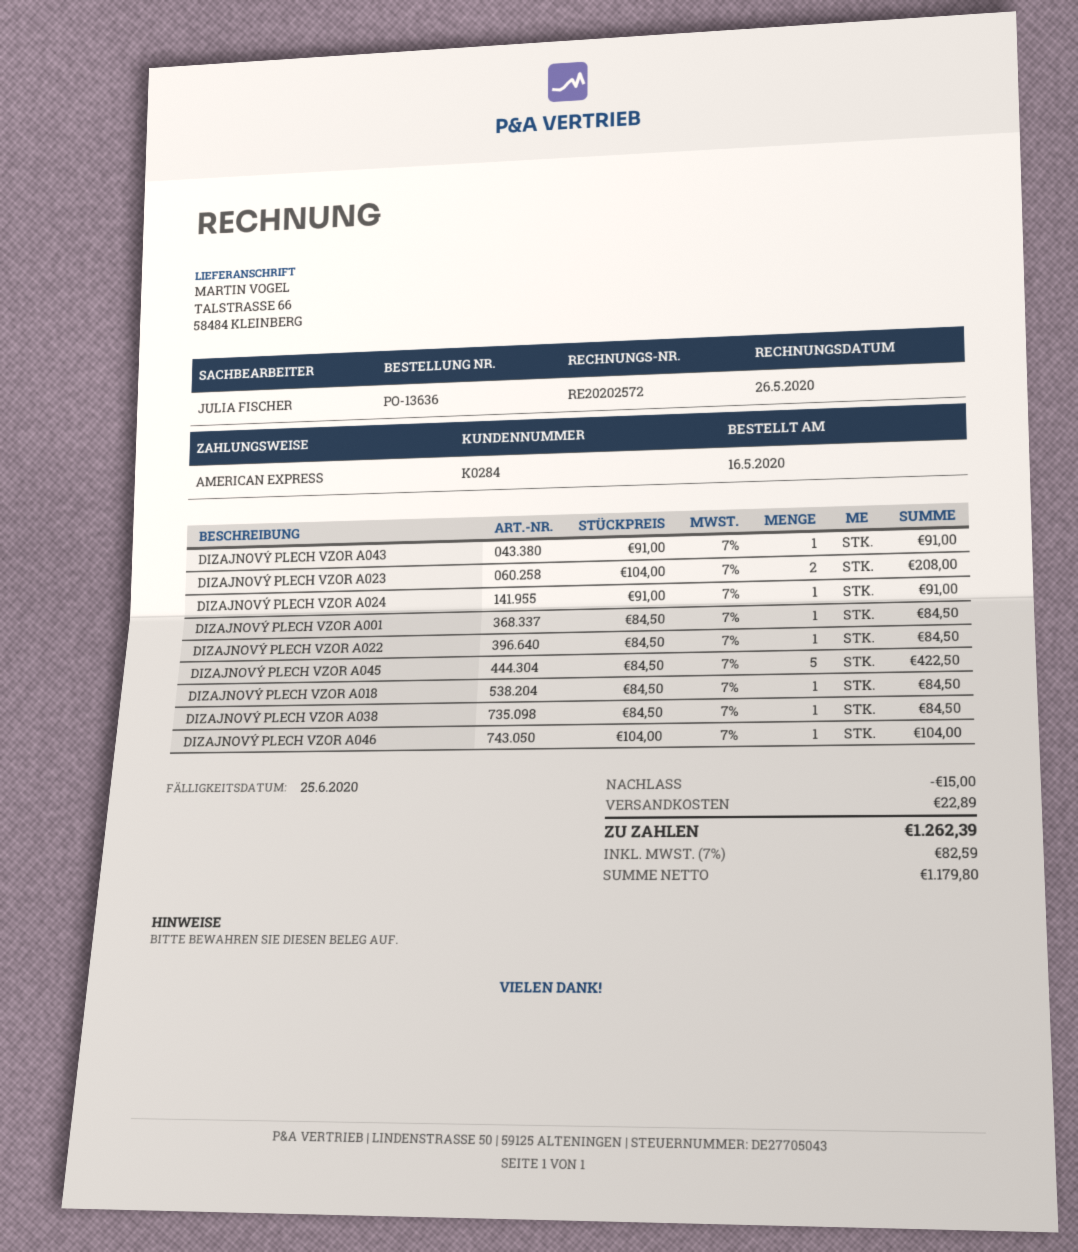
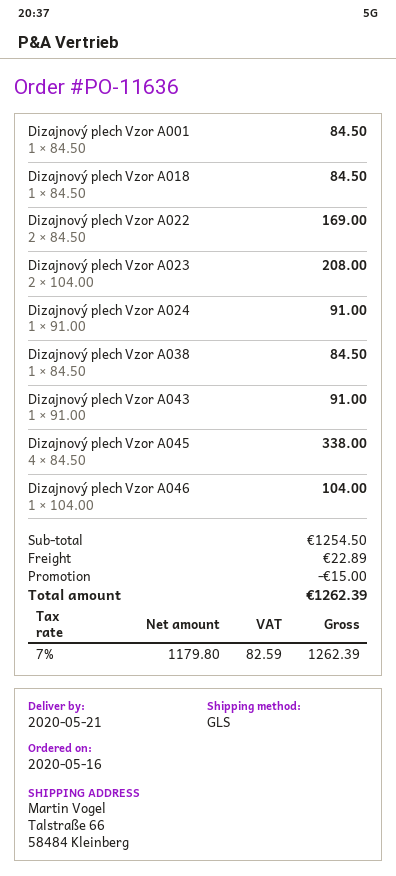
order number: PO-13636 -> PO-11636
DIZAJNOVÝ PLECH VZOR A022: 1 x 84.50 = 84.50 -> 2 x 84.50 = 169.00
DIZAJNOVÝ PLECH VZOR A045: 5 x 84.50 = 422.50 -> 4 x 84.50 = 338.00

